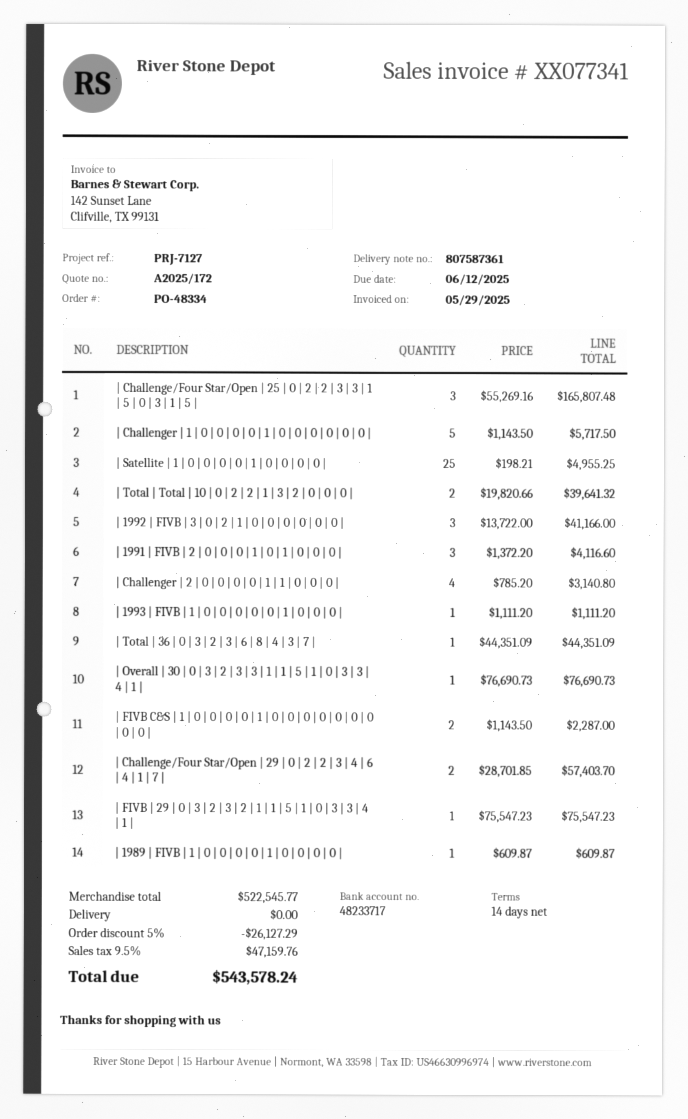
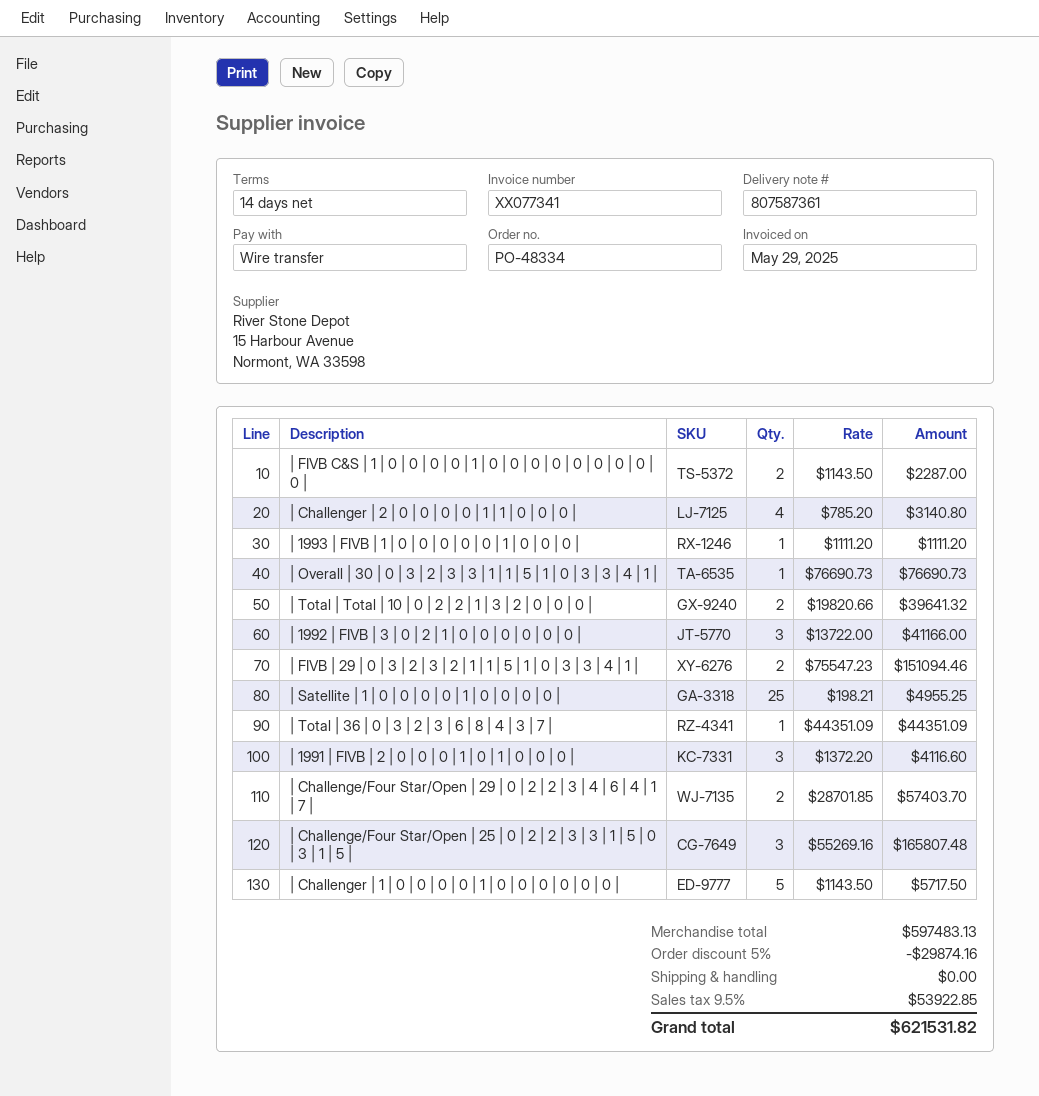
| FIVB | 29 | 0 | 3 | 2 | 3 | 2 | 1 | 1 | 5 | 1 | 0 | 3 | 3 | 4 | 1 |: 1 x 75547.23 = 75547.23 -> 2 x 75547.23 = 151094.46
| 1989 | FIVB | 1 | 0 | 0 | 0 | 0 | 1 | 0 | 0 | 0 | 0 |: 1 x 609.87 = 609.87 -> none
subtotal: 522545.77 -> 597483.13
discount: 5% = 26127.29 -> 5% = 29874.16
tax: 9.5% = 47159.76 -> 9.5% = 53922.85
total: 543578.24 -> 621531.82

